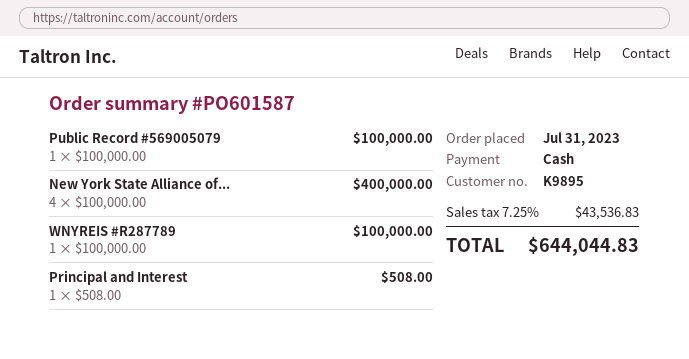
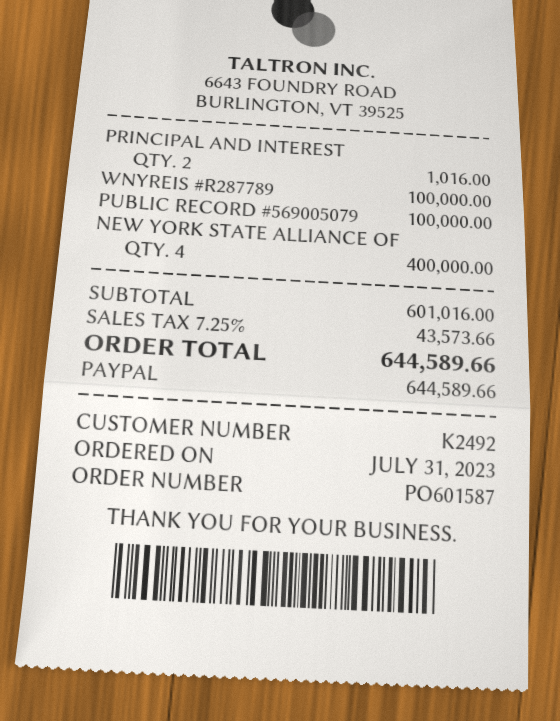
customer number: K9895 -> K2492
payment method: cash -> PayPal
Principal and Interest: 1 for 508.00 -> 2 for 1016.00
tax: 7.25% = 43536.83 -> 7.25% = 43573.66
total: 644044.83 -> 644589.66

